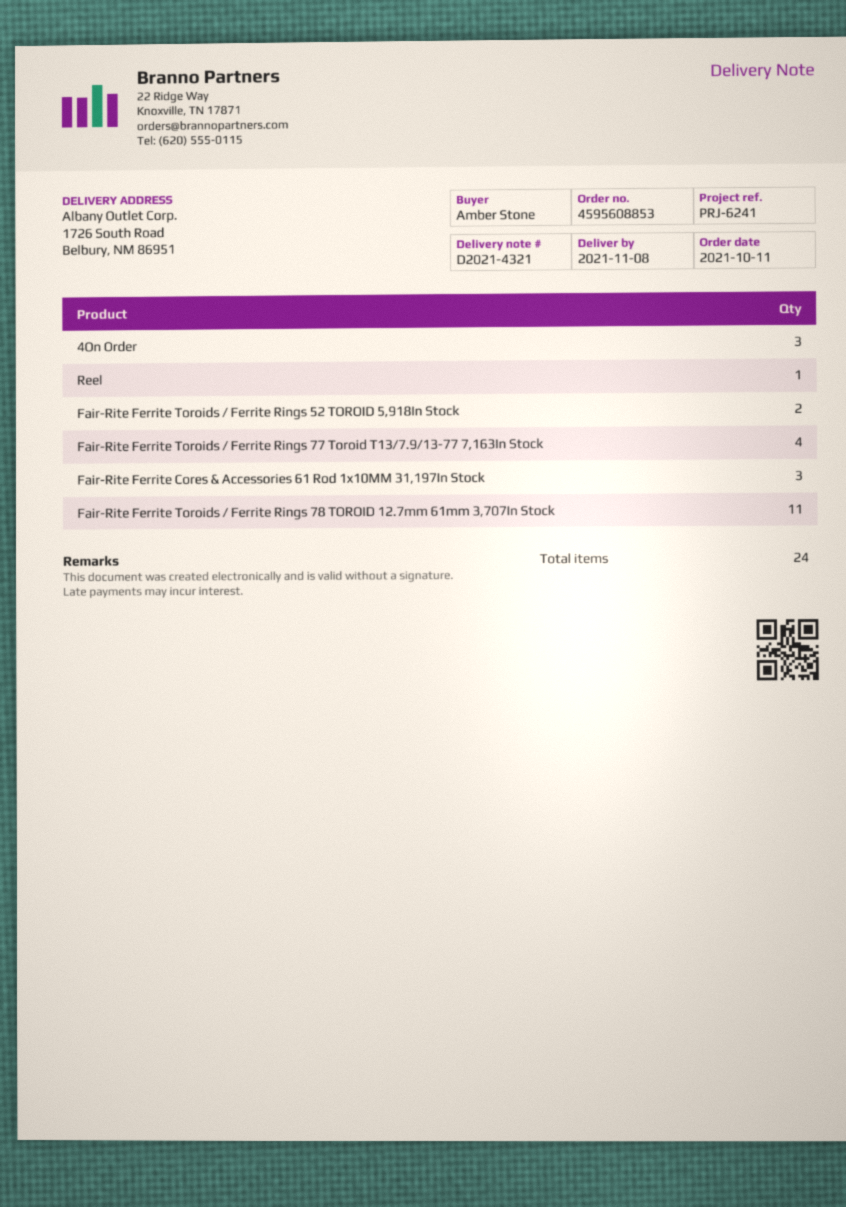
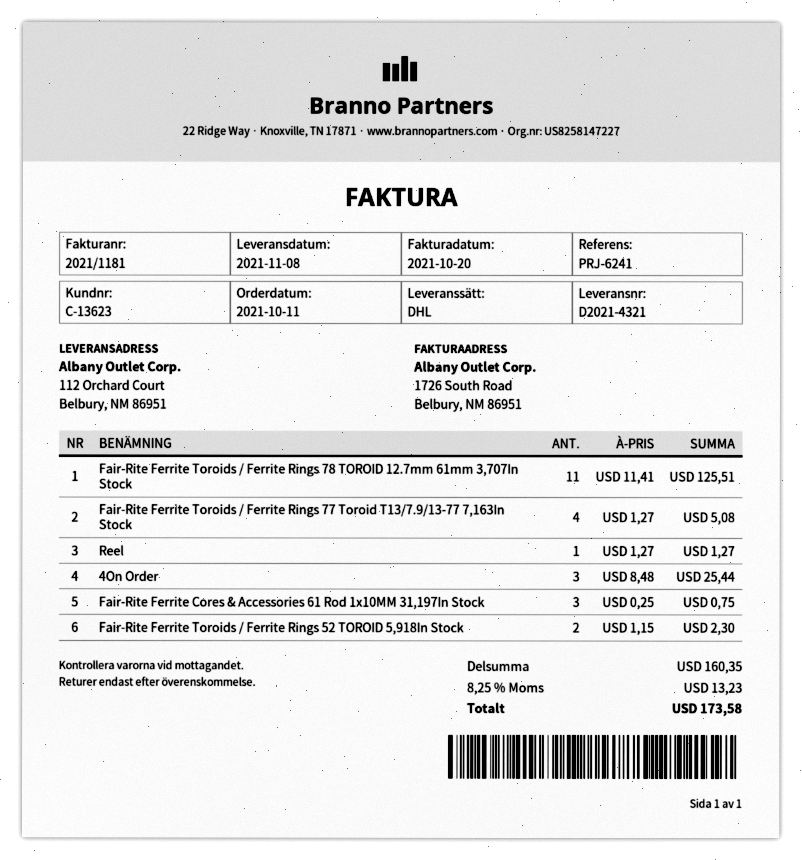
ship to: 1726 South Road, Belbury, NM 86951 -> 112 Orchard Court, Belbury, NM 86951

